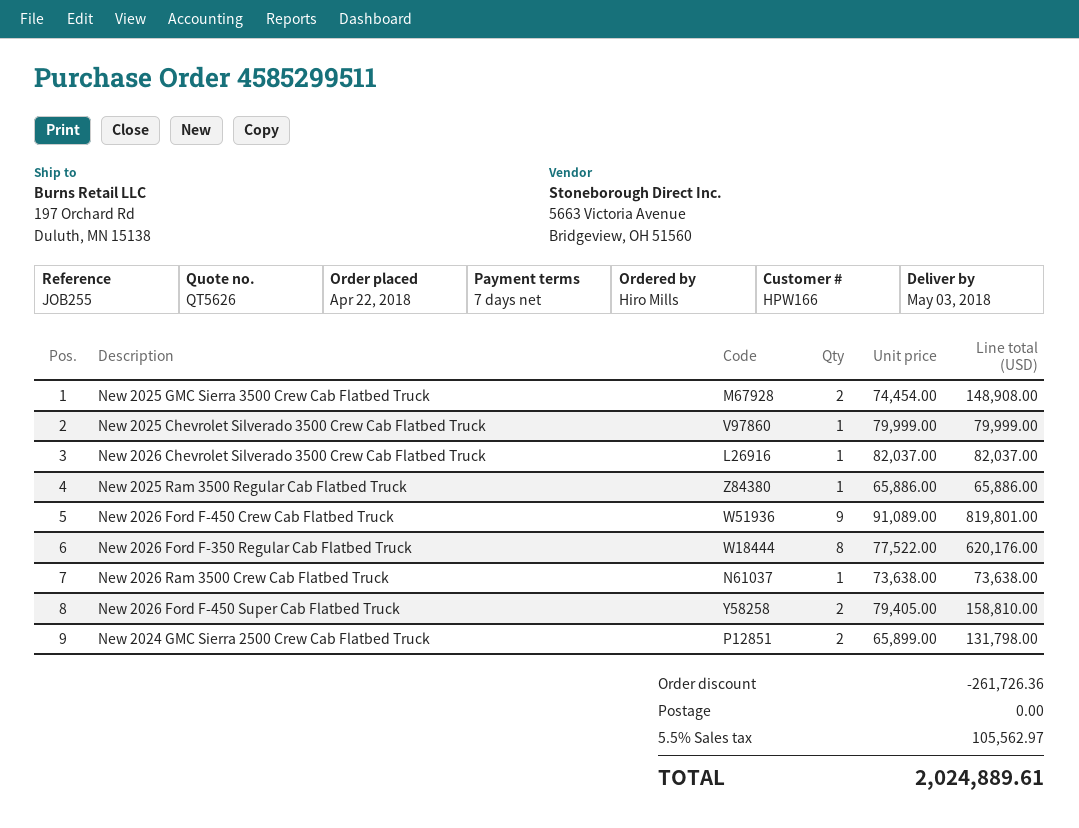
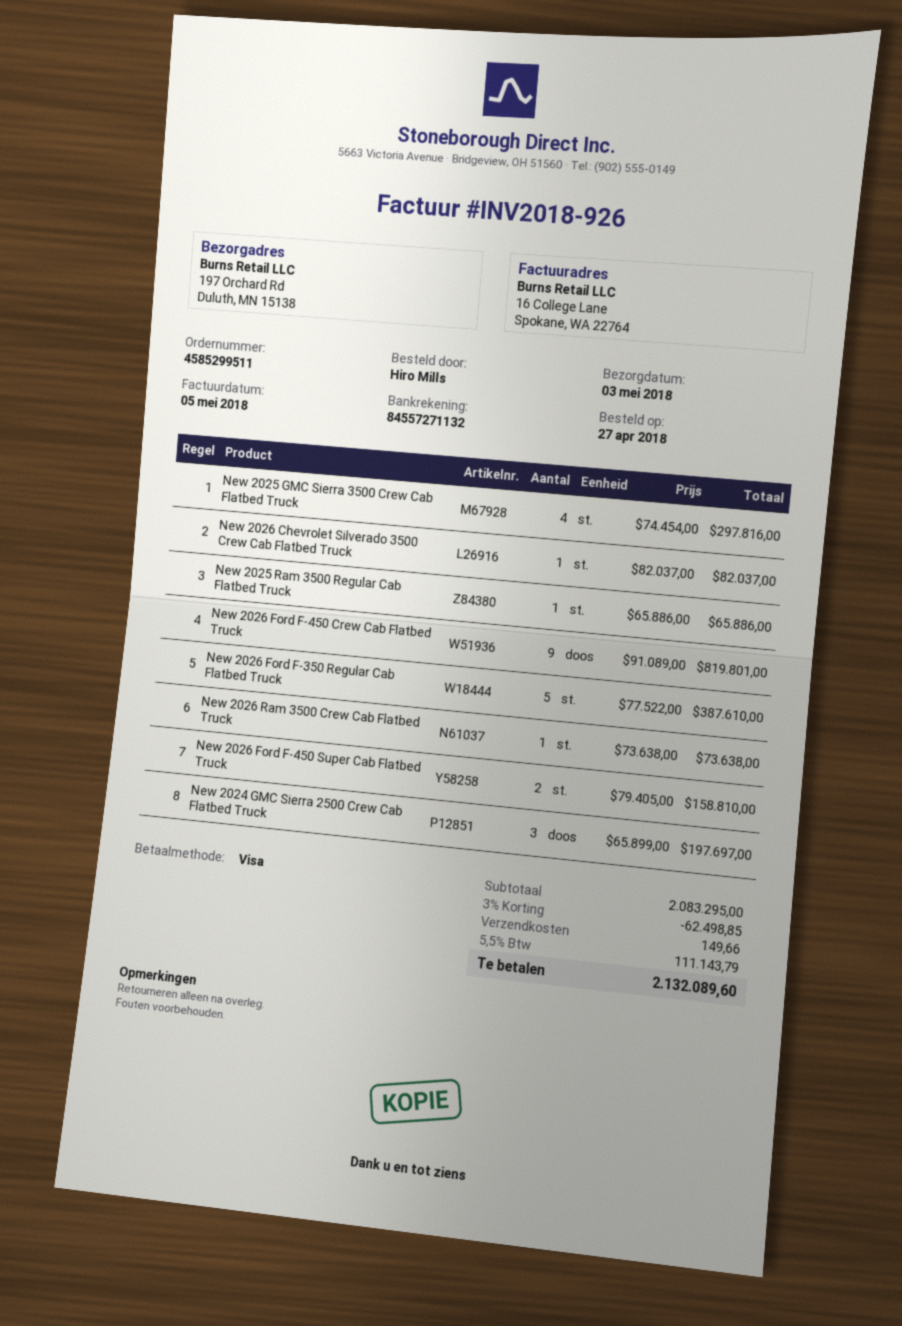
order date: 2018-04-22 -> 2018-04-27
New 2025 GMC Sierra 3500 Crew Cab Flatbed Truck: 2 x 74454.00 = 148908.00 -> 4 x 74454.00 = 297816.00
New 2025 Chevrolet Silverado 3500 Crew Cab Flatbed Truck: 1 x 79999.00 = 79999.00 -> none
New 2026 Ford F-350 Regular Cab Flatbed Truck: 8 x 77522.00 = 620176.00 -> 5 x 77522.00 = 387610.00
New 2024 GMC Sierra 2500 Crew Cab Flatbed Truck: 2 x 65899.00 = 131798.00 -> 3 x 65899.00 = 197697.00
discount: 261726.36 -> 62498.85
shipping: 0.00 -> 149.66
tax: 5.5% = 105562.97 -> 5.5% = 111143.79
total: 2024889.61 -> 2132089.60

